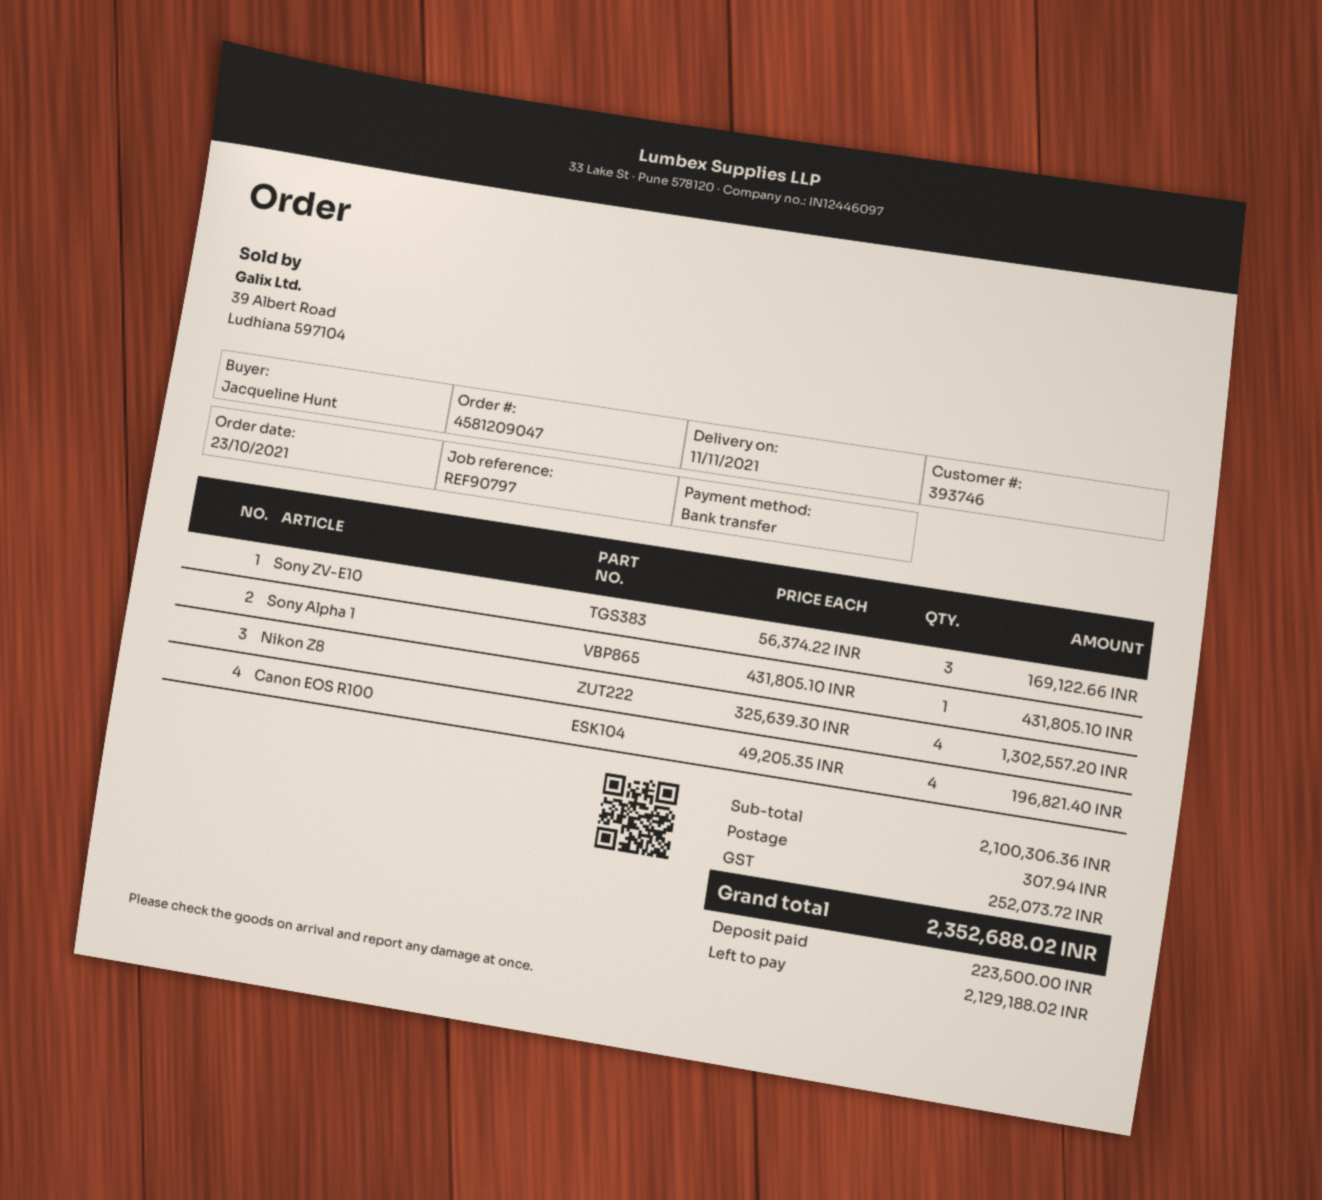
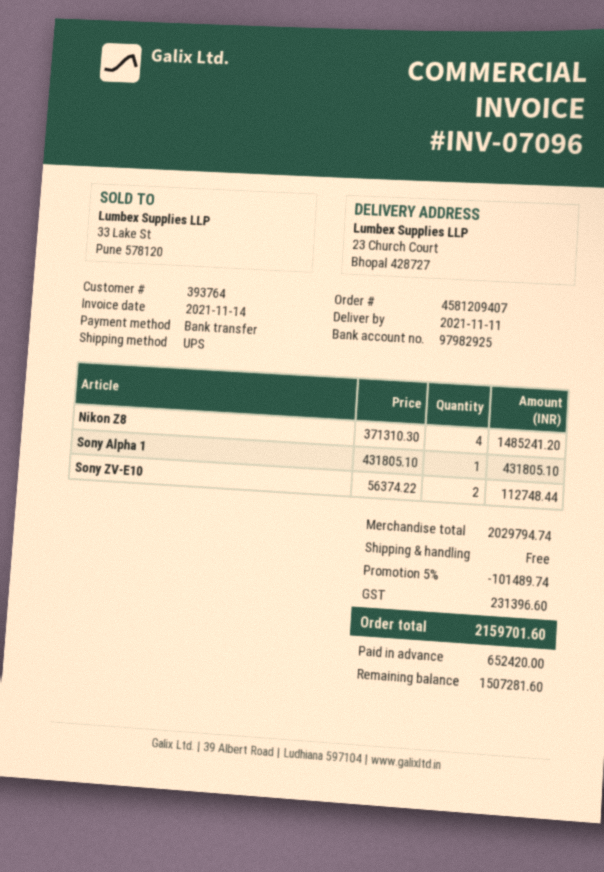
order number: 4581209047 -> 4581209407
customer number: 393746 -> 393764
Sony ZV-E10: 3 x 56374.22 = 169122.66 -> 2 x 56374.22 = 112748.44
Nikon Z8: 4 x 325639.30 = 1302557.20 -> 4 x 371310.30 = 1485241.20
Canon EOS R100: 4 x 49205.35 = 196821.40 -> none
subtotal: 2100306.36 -> 2029794.74
discount: none -> 5% = 101489.74
shipping: 307.94 -> 0.00
tax: 252073.72 -> 231396.60
total: 2352688.02 -> 2159701.60
deposit: 223500.00 -> 652420.00
balance: 2129188.02 -> 1507281.60

